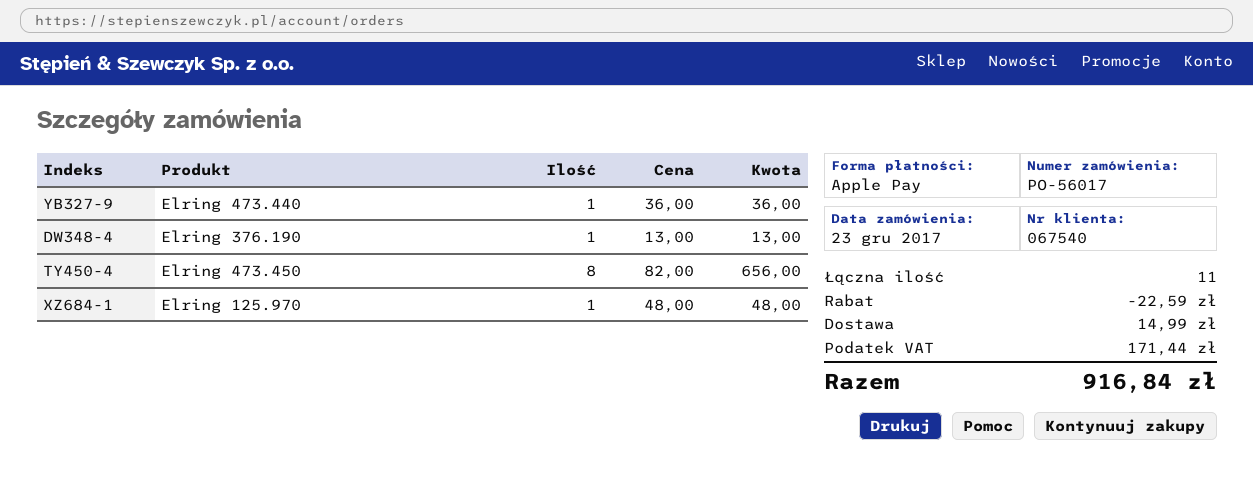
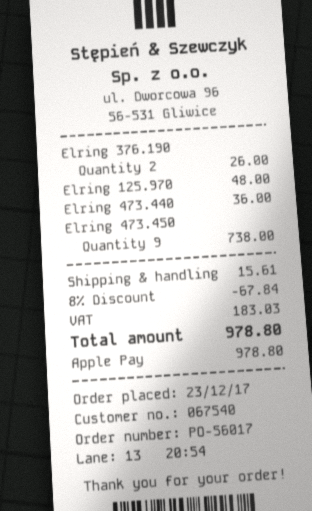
Elring 376.190: 1 for 13.00 -> 2 for 26.00
Elring 473.450: 8 for 656.00 -> 9 for 738.00
discount: 22.59 -> 67.84
shipping: 14.99 -> 15.61
tax: 171.44 -> 183.03
total: 916.84 -> 978.80

